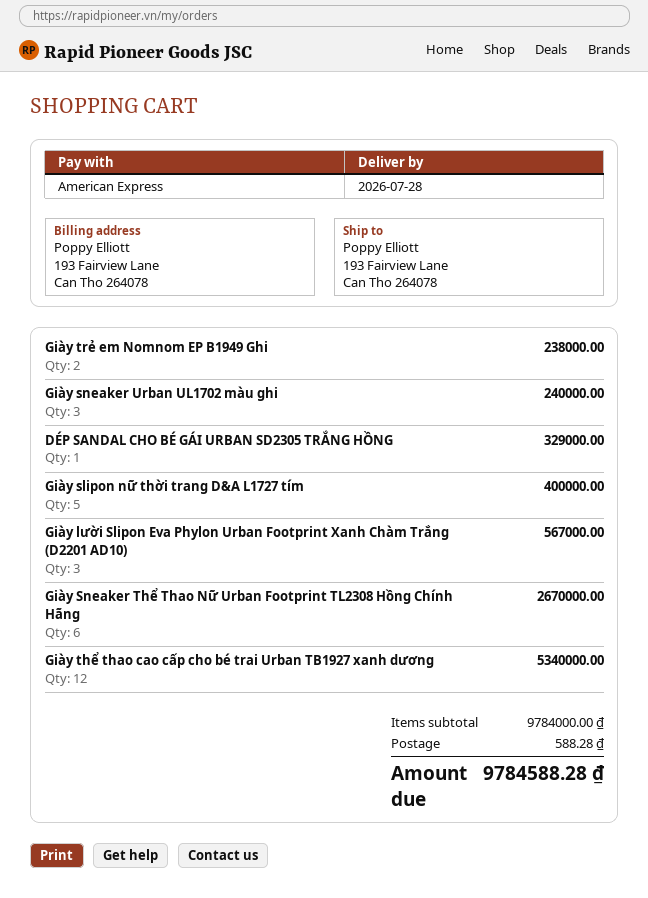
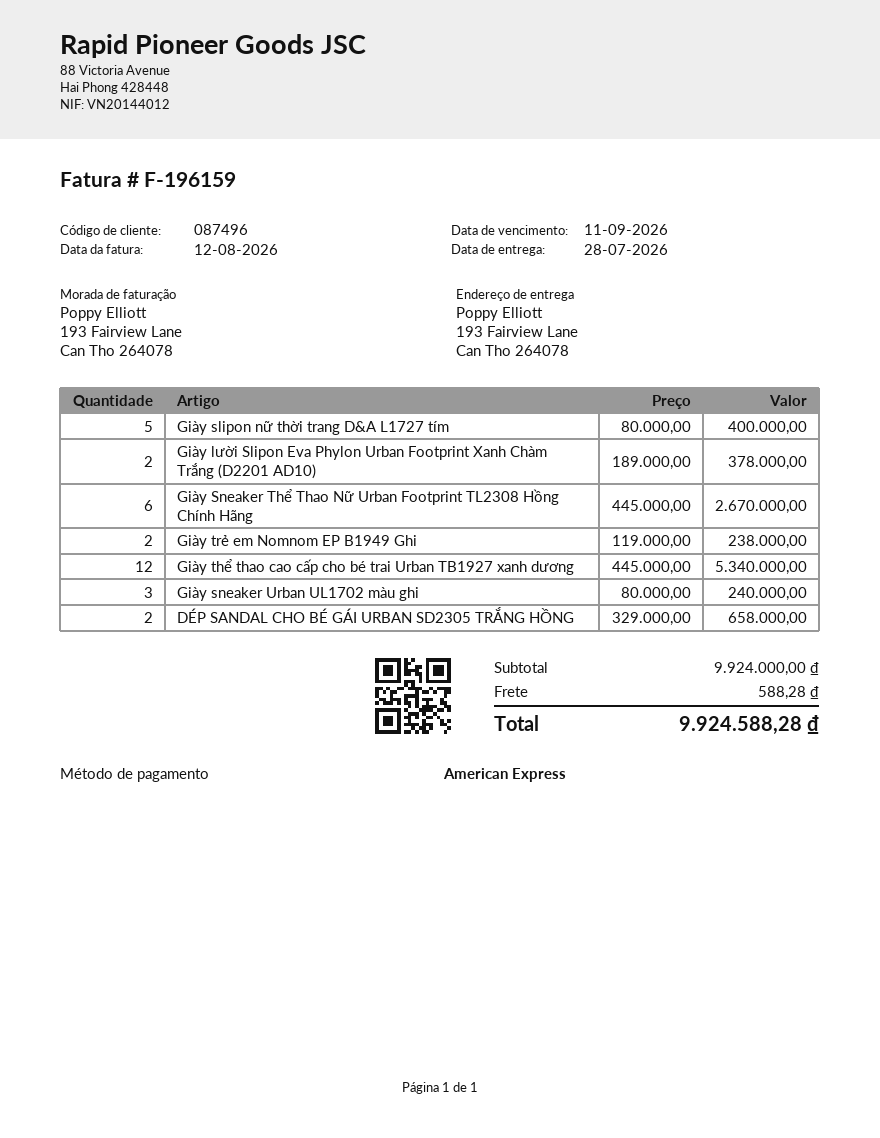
DÉP SANDAL CHO BÉ GÁI URBAN SD2305 TRẮNG HỒNG: 1 for 329000.00 -> 2 for 658000.00
Giày lười Slipon Eva Phylon Urban Footprint Xanh Chàm Trắng (D2201 AD10): 3 for 567000.00 -> 2 for 378000.00
subtotal: 9784000.00 -> 9924000.00
total: 9784588.28 -> 9924588.28

